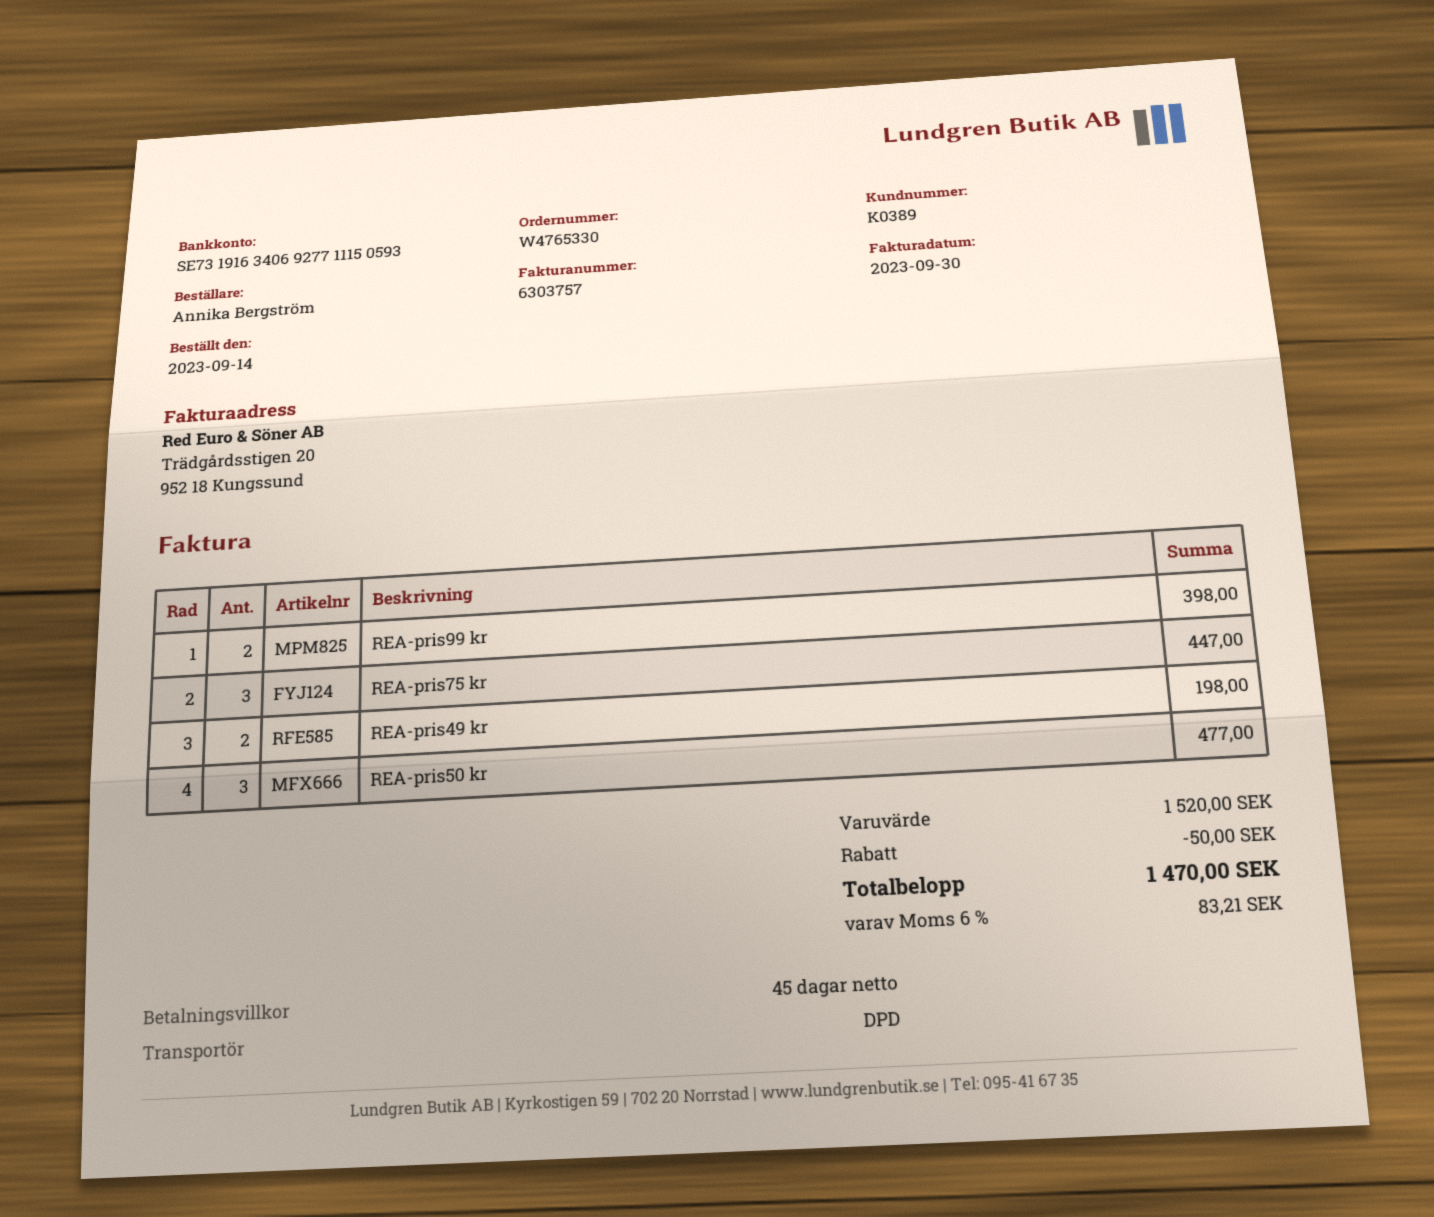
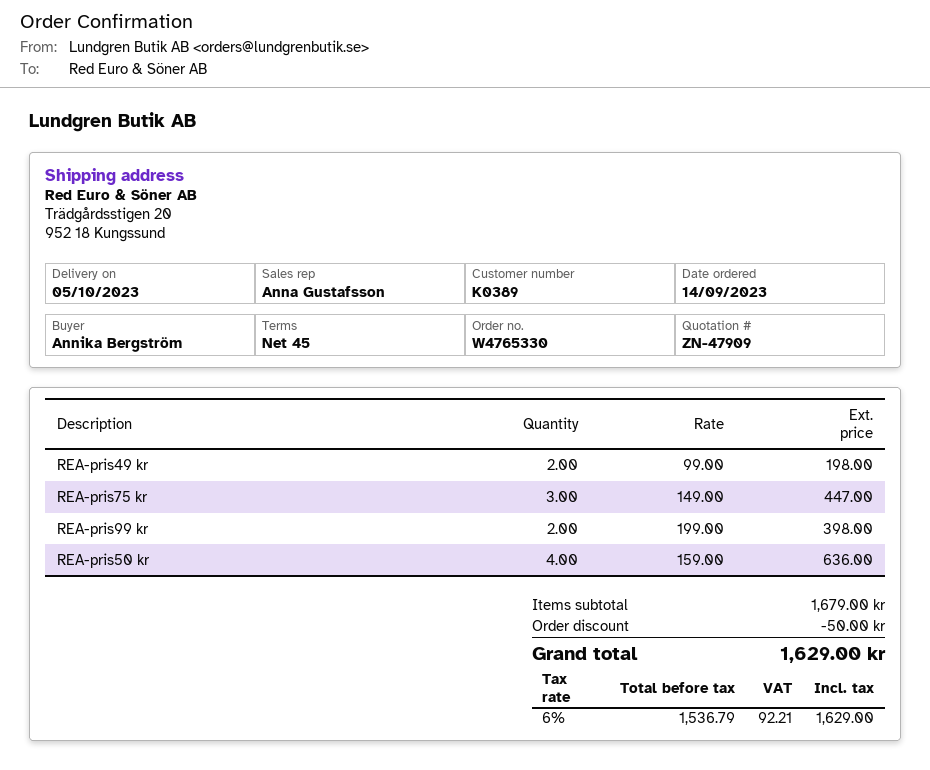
REA-pris50 kr: 3 for 477.00 -> 4 for 636.00
subtotal: 1520.00 -> 1679.00
tax: 6% = 83.21 -> 6% = 92.21
total: 1470.00 -> 1629.00

